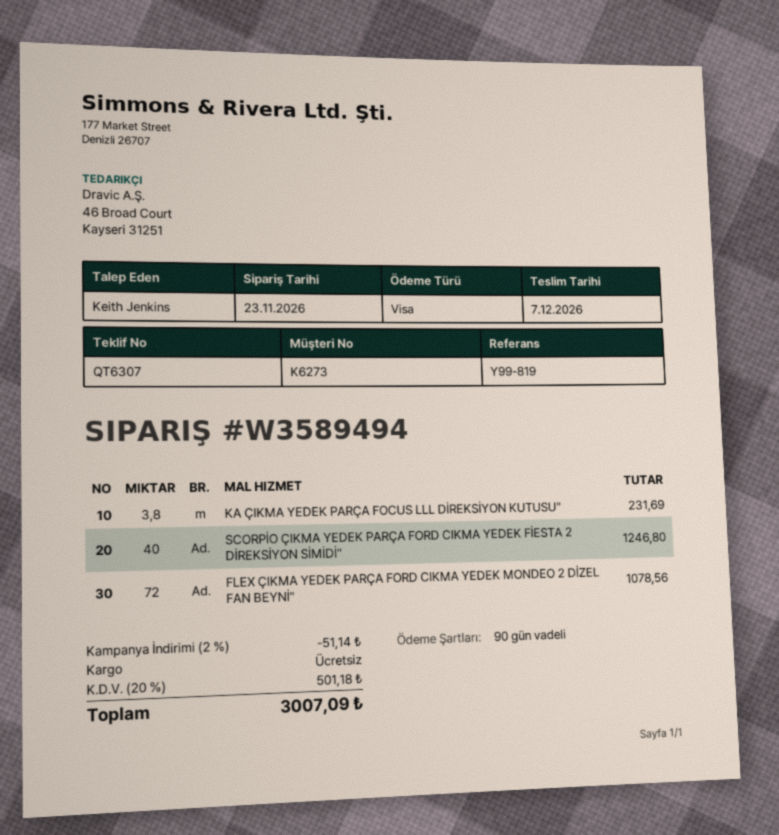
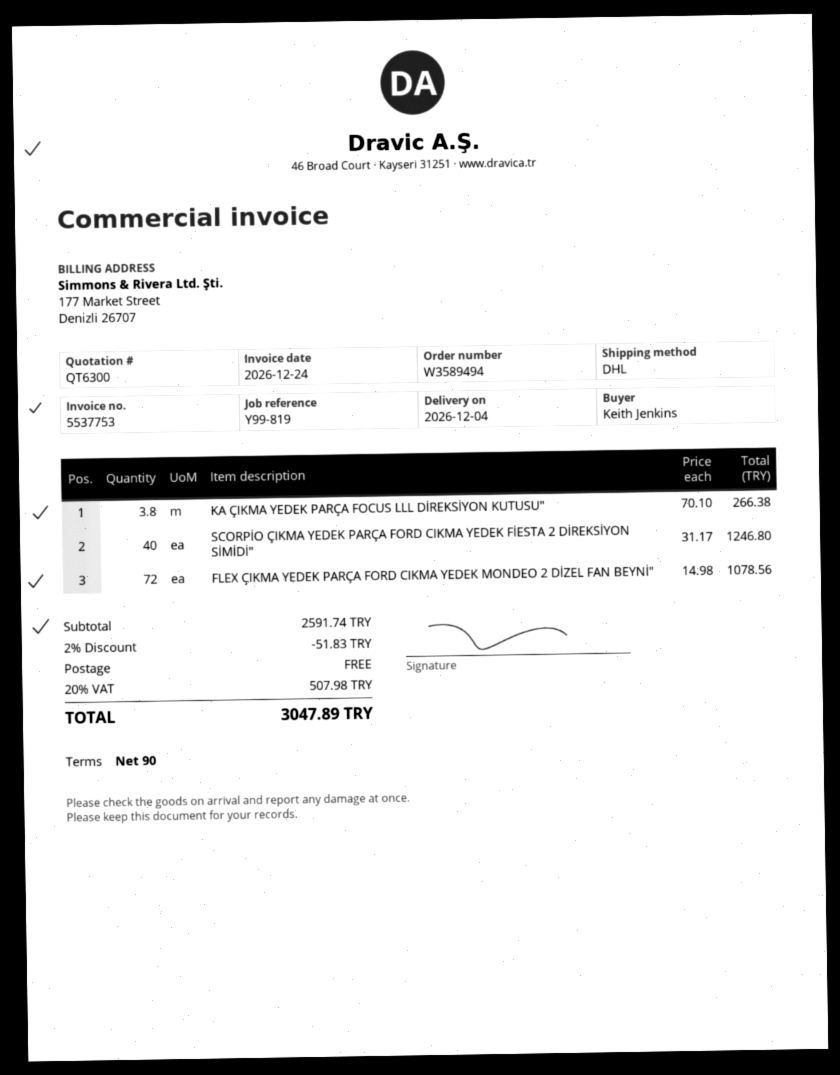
quote number: QT6307 -> QT6300
delivery date: 2026-12-07 -> 2026-12-04
KA ÇIKMA YEDEK PARÇA FOCUS LLL DİREKSİYON KUTUSU": 3.8 for 231.69 -> 3.8 for 266.38
discount: 2% = 51.14 -> 2% = 51.83
tax: 20% = 501.18 -> 20% = 507.98
total: 3007.09 -> 3047.89

